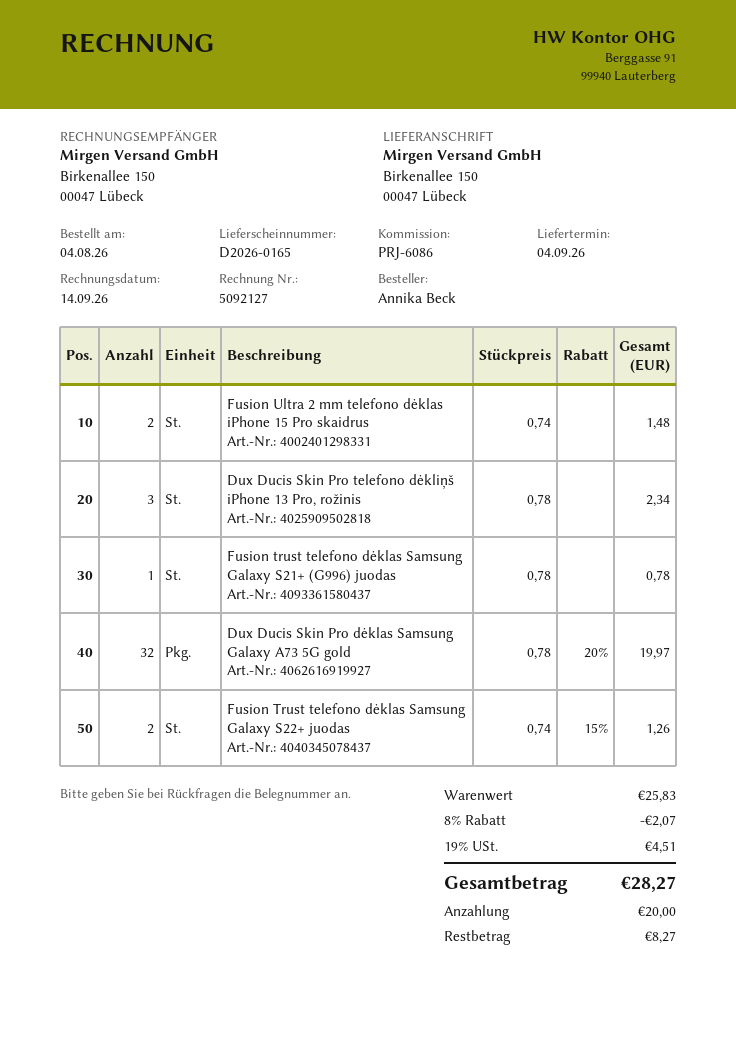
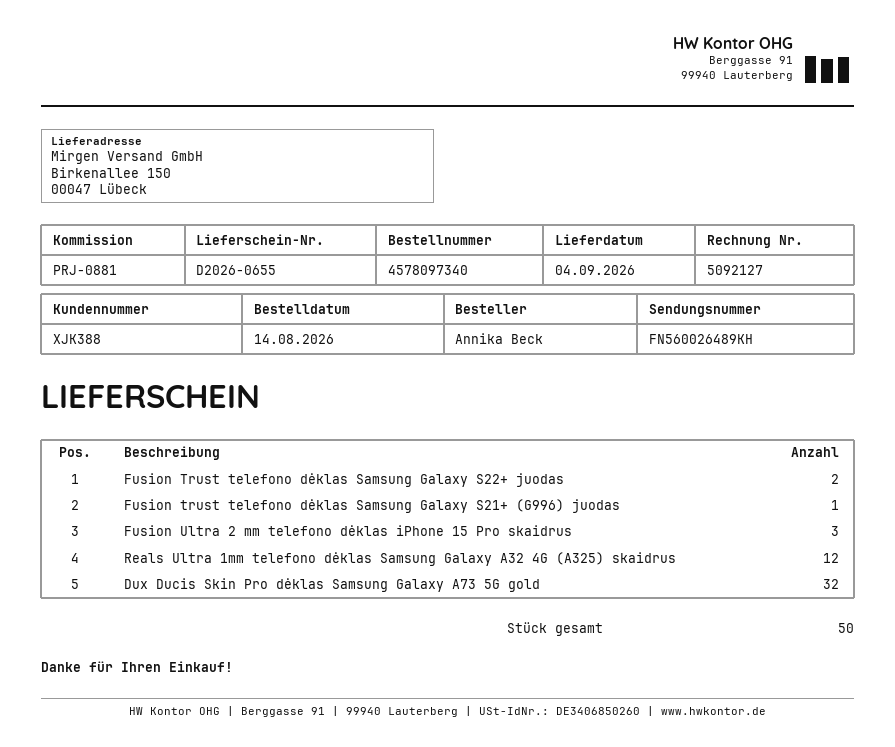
order date: 2026-08-04 -> 2026-08-14
delivery note number: D2026-0165 -> D2026-0655
reference: PRJ-6086 -> PRJ-0881
Fusion Ultra 2 mm telefono dėklas iPhone 15 Pro skaidrus: 2 -> 3
Dux Ducis Skin Pro telefono dėkliņš iPhone 13 Pro, rožinis: 3 -> none
Reals Ultra 1mm telefono dėklas Samsung Galaxy A32 4G (A325) skaidrus: none -> 12

